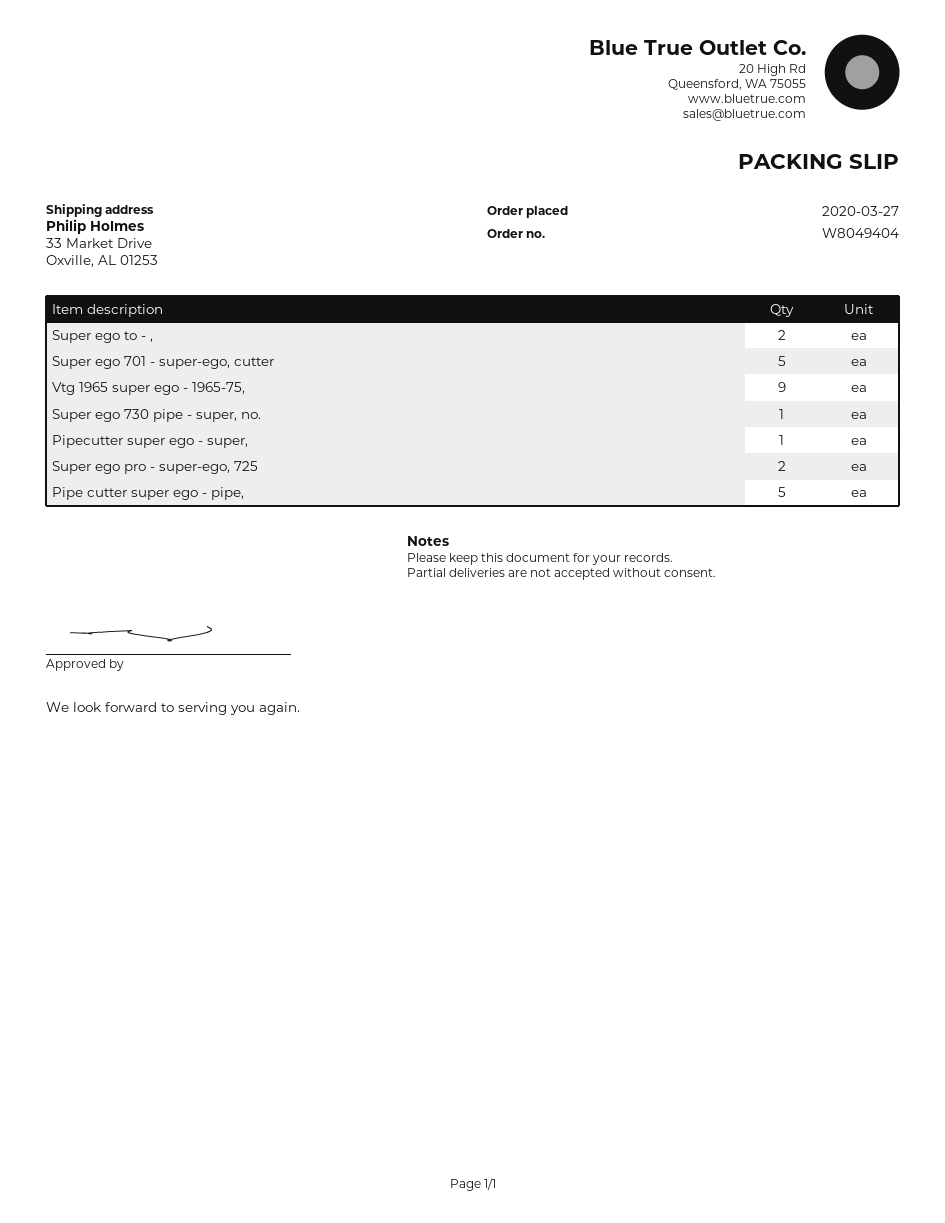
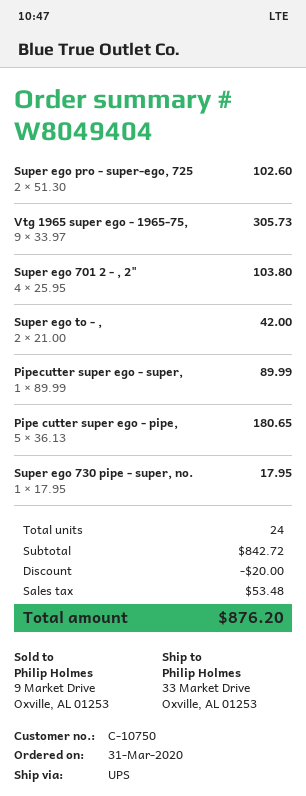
order date: 2020-03-27 -> 2020-03-31
Super ego 701 - super-ego, cutter: 5 -> none
Super ego 701 2 - , 2": none -> 4

